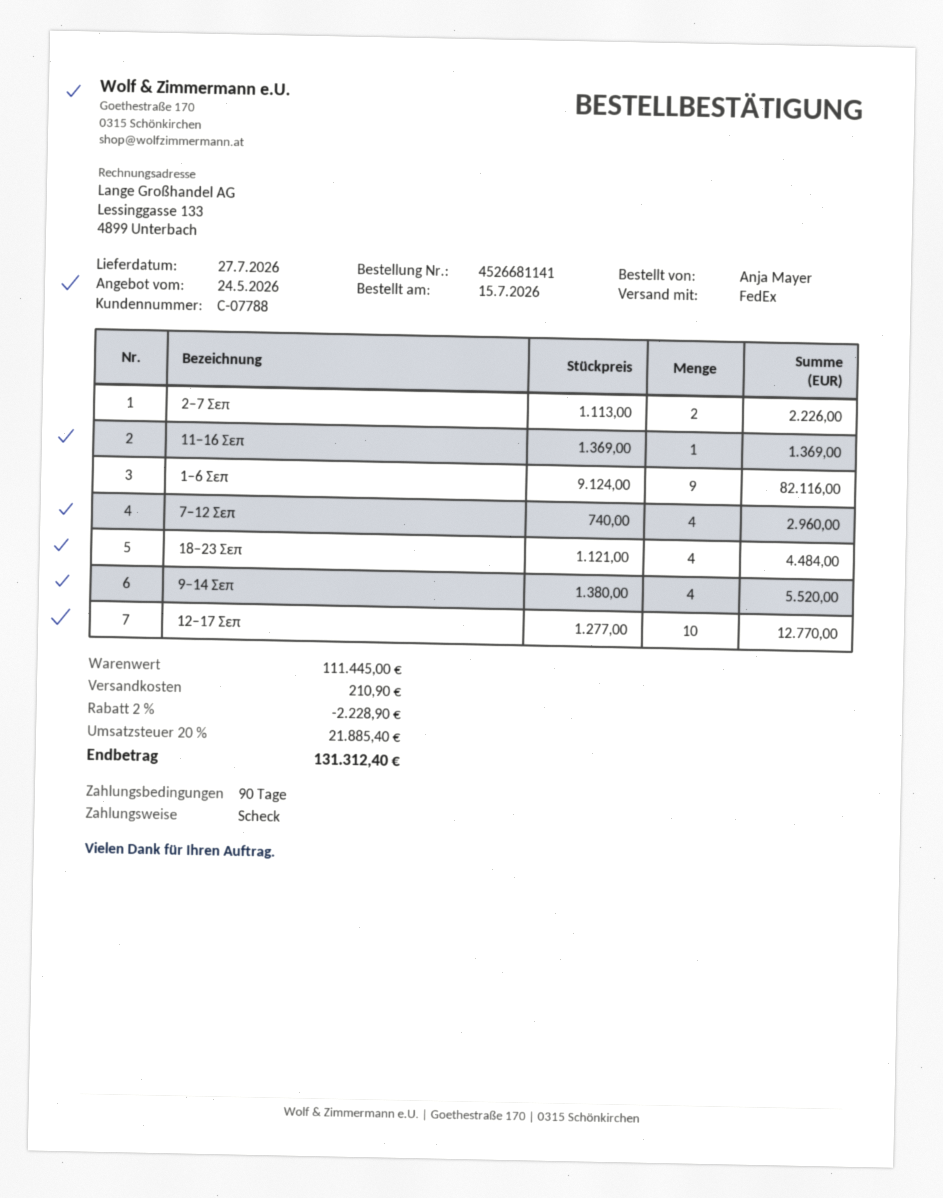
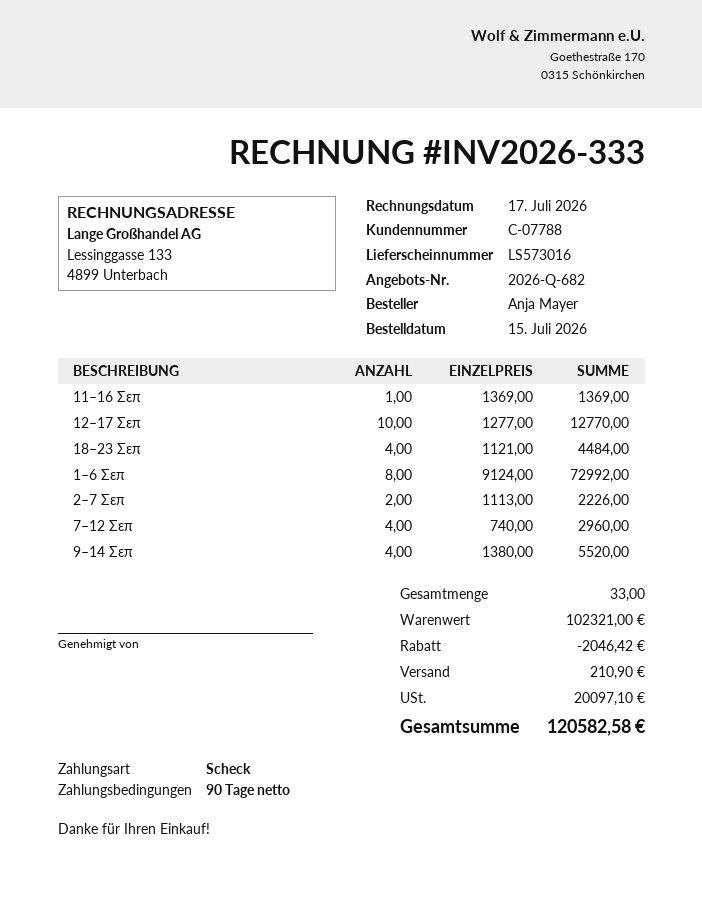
1–6 Σεπ: 9 x 9124.00 = 82116.00 -> 8 x 9124.00 = 72992.00
subtotal: 111445.00 -> 102321.00
discount: 2228.90 -> 2046.42
tax: 21885.40 -> 20097.10
total: 131312.40 -> 120582.58

